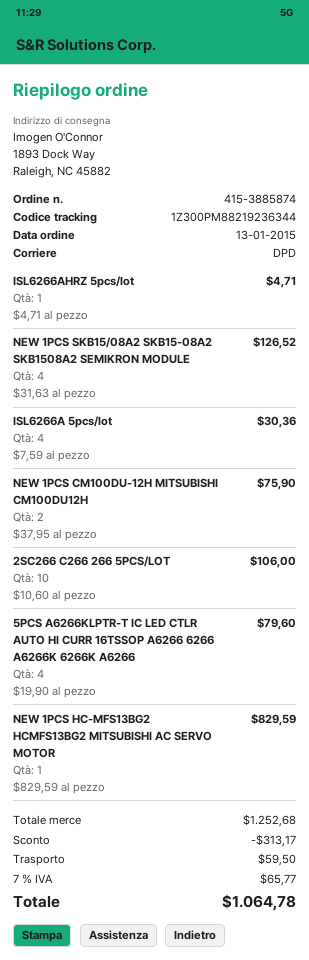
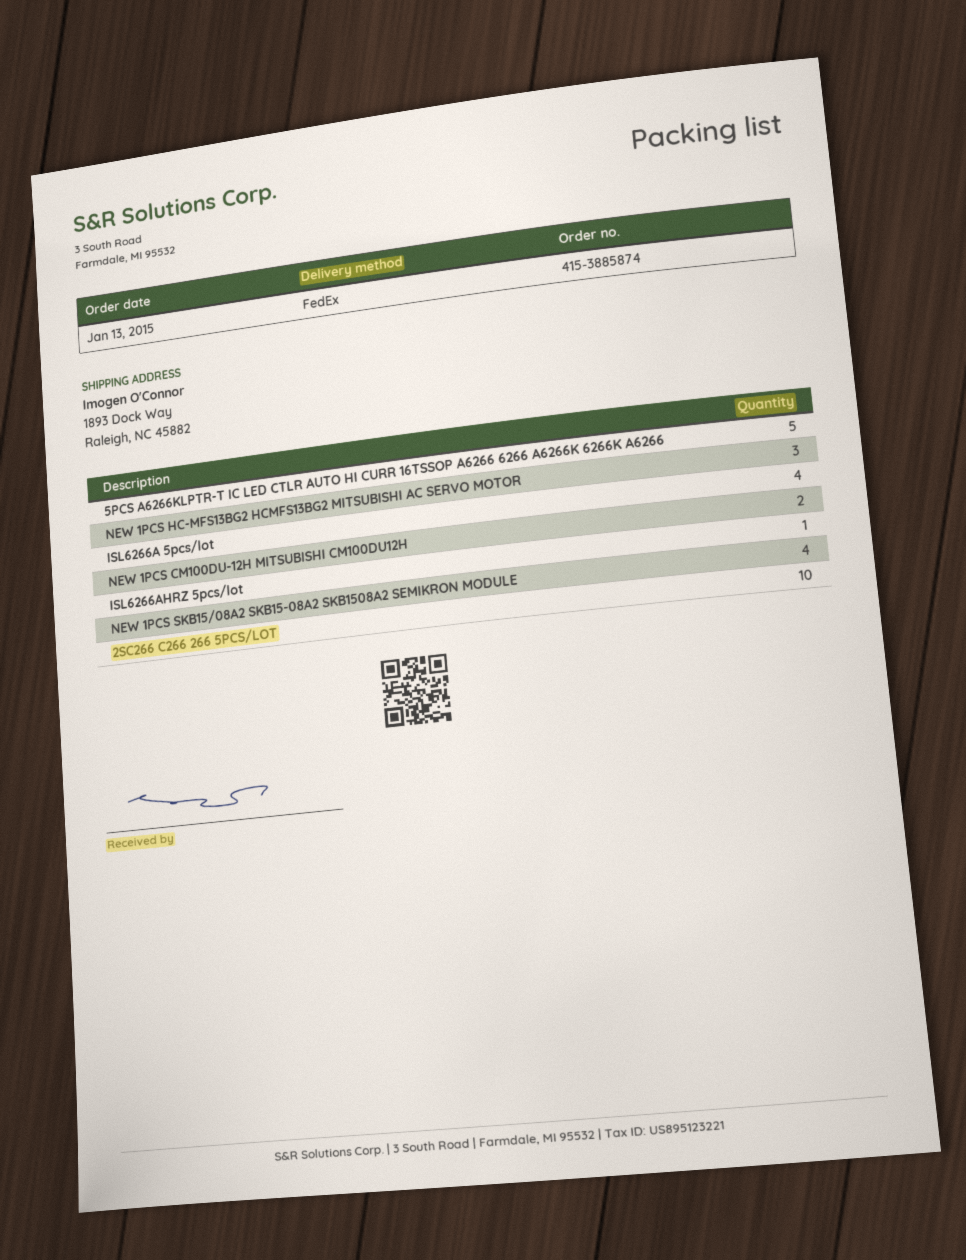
shipping method: DPD -> FedEx
5PCS A6266KLPTR-T IC LED CTLR AUTO HI CURR 16TSSOP A6266 6266 A6266K 6266K A6266: 4 -> 5
NEW 1PCS HC-MFS13BG2 HCMFS13BG2 MITSUBISHI AC SERVO MOTOR: 1 -> 3

